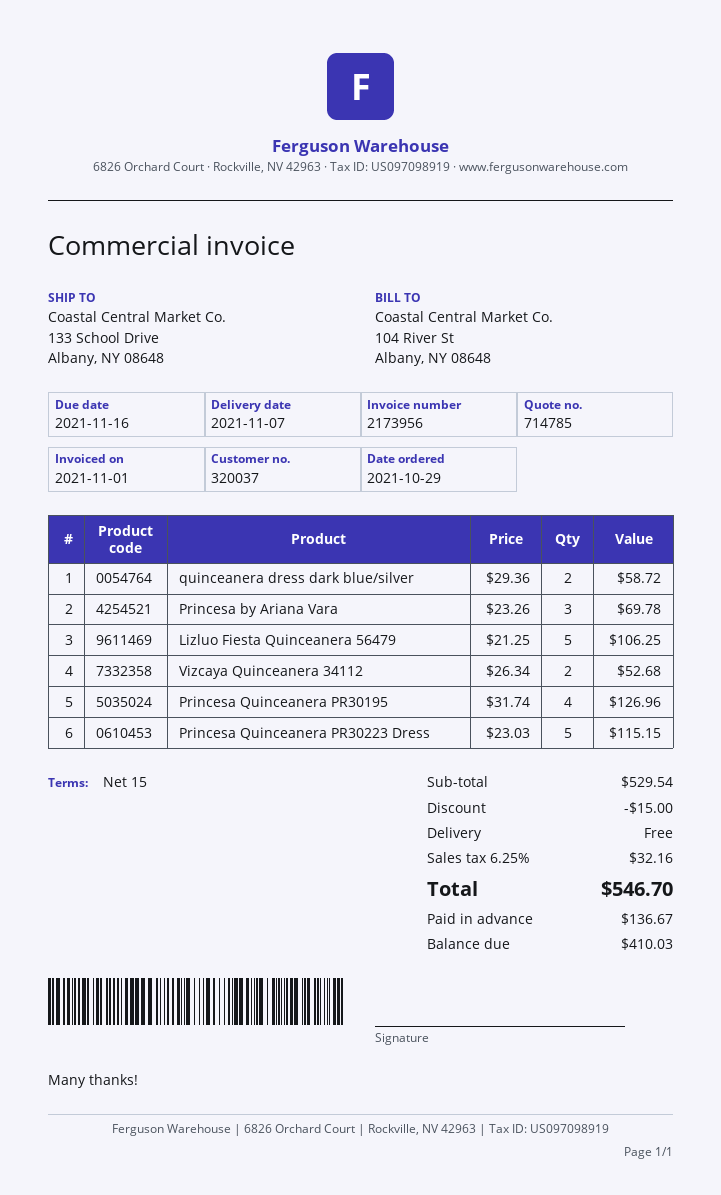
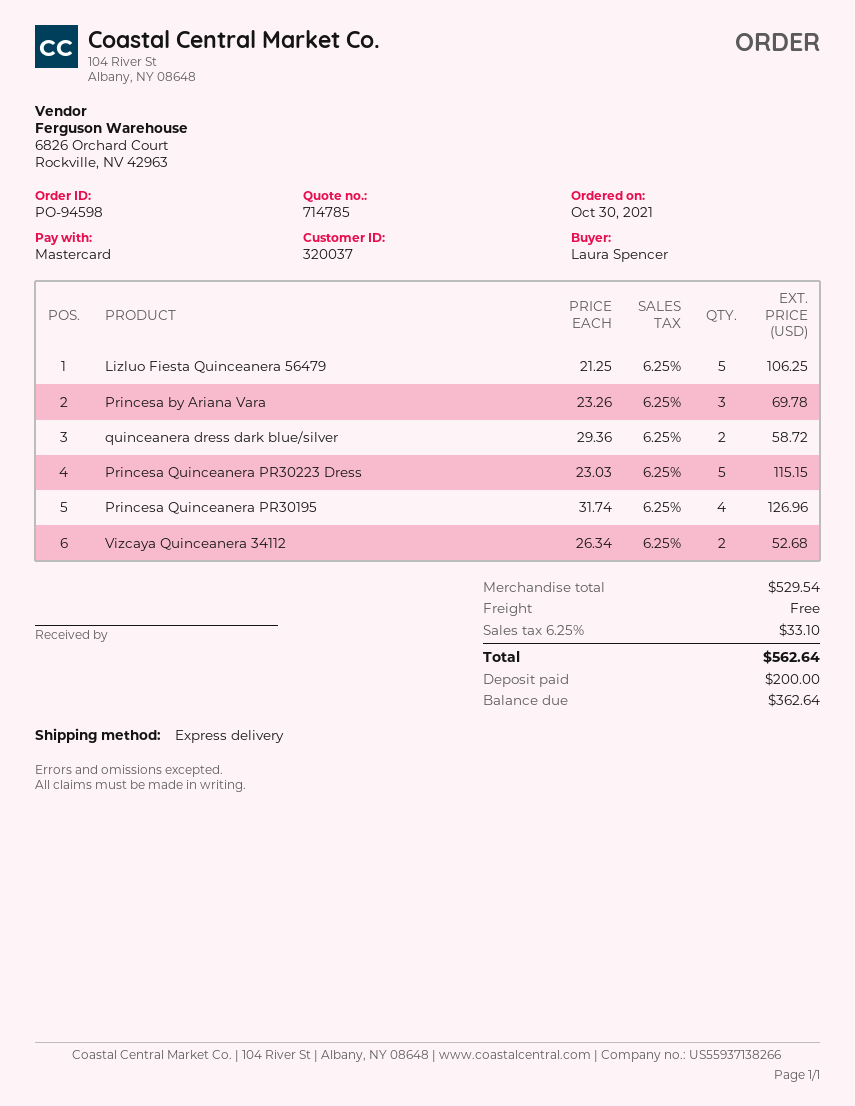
order date: 2021-10-29 -> 2021-10-30
discount: 15.00 -> none
tax: 6.25% = 32.16 -> 6.25% = 33.10
total: 546.70 -> 562.64
deposit: 136.67 -> 200.00
balance: 410.03 -> 362.64

